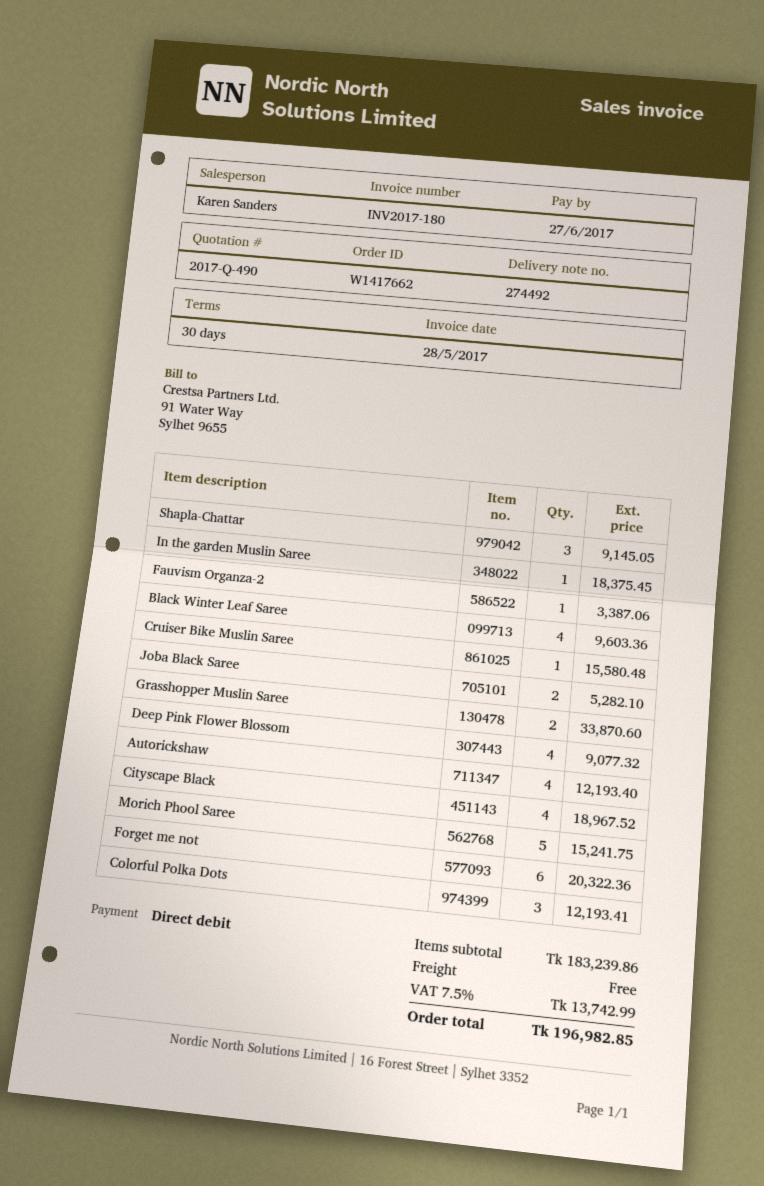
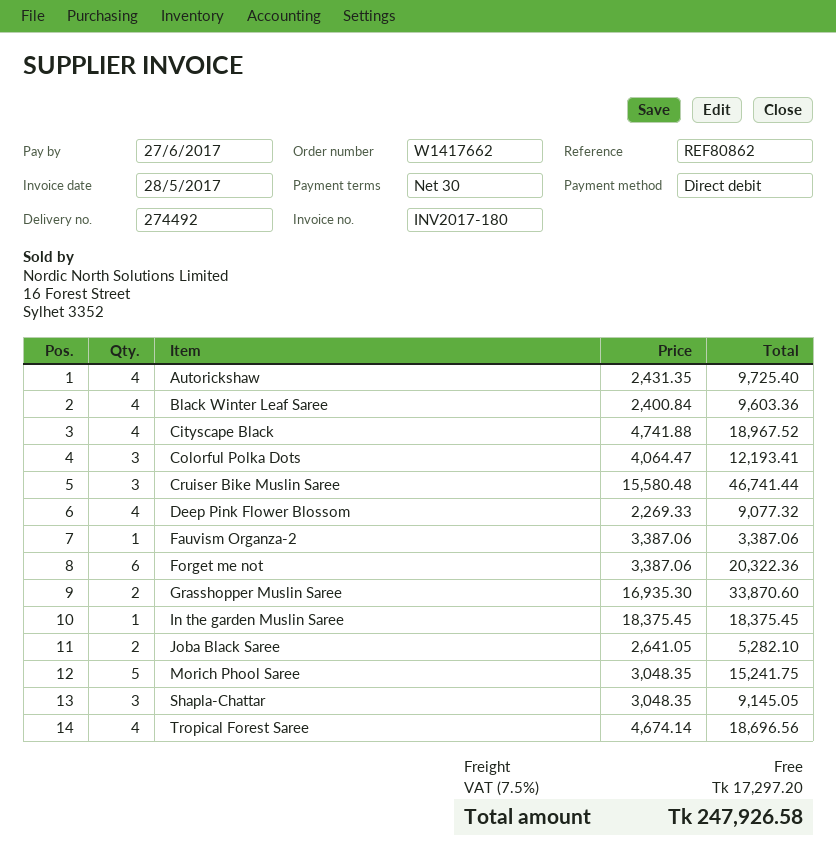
Cruiser Bike Muslin Saree: 1 for 15580.48 -> 3 for 46741.44
Autorickshaw: 4 for 12193.40 -> 4 for 9725.40
Tropical Forest Saree: none -> 4 for 18696.56
tax: 7.5% = 13742.99 -> 7.5% = 17297.20
total: 196982.85 -> 247926.58

